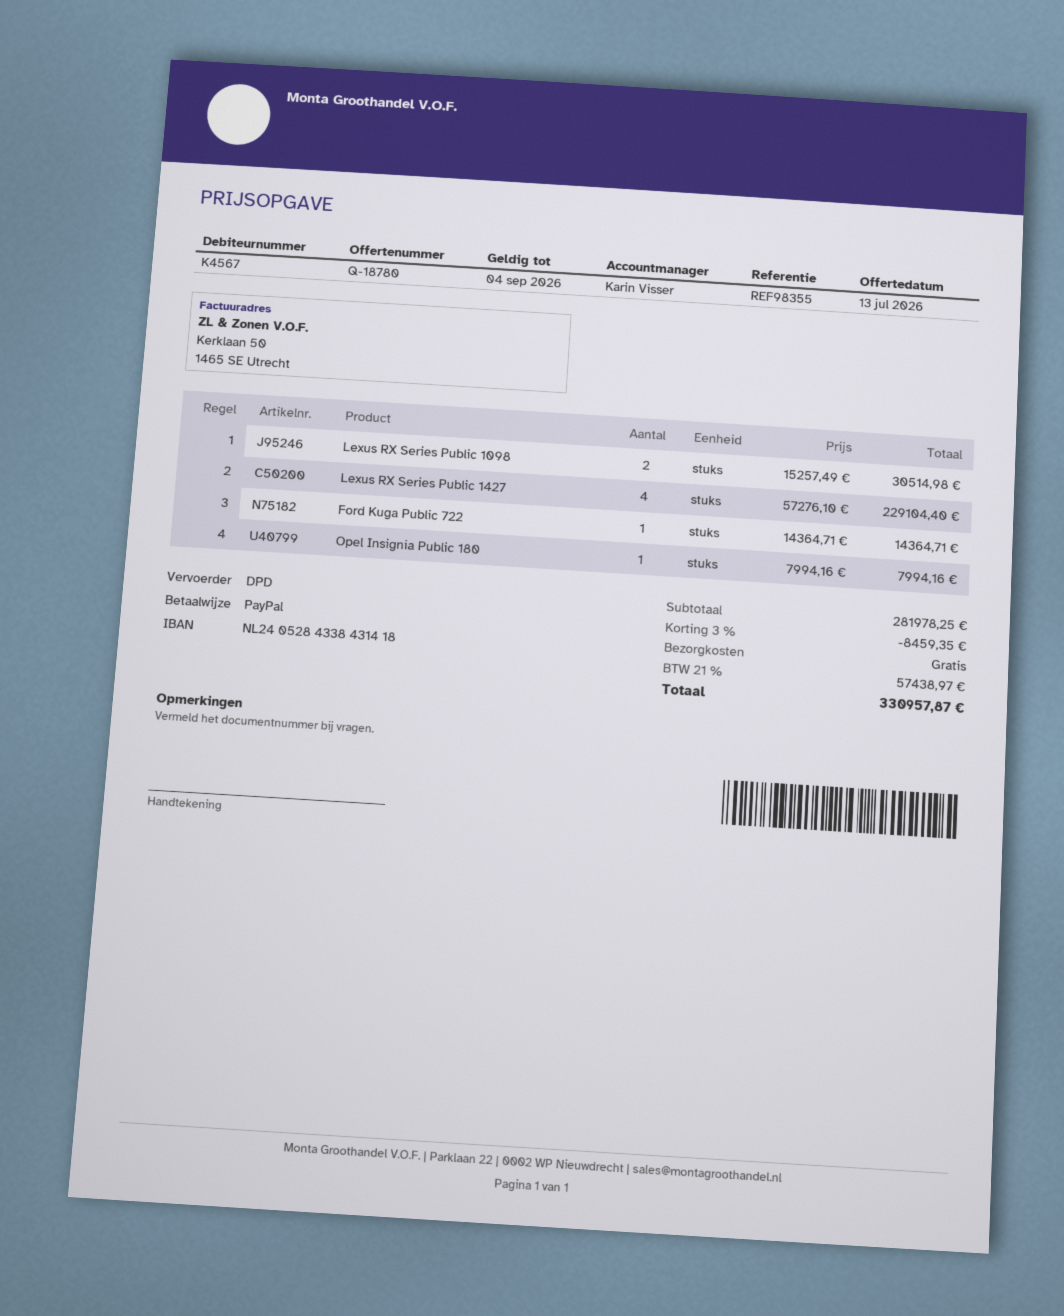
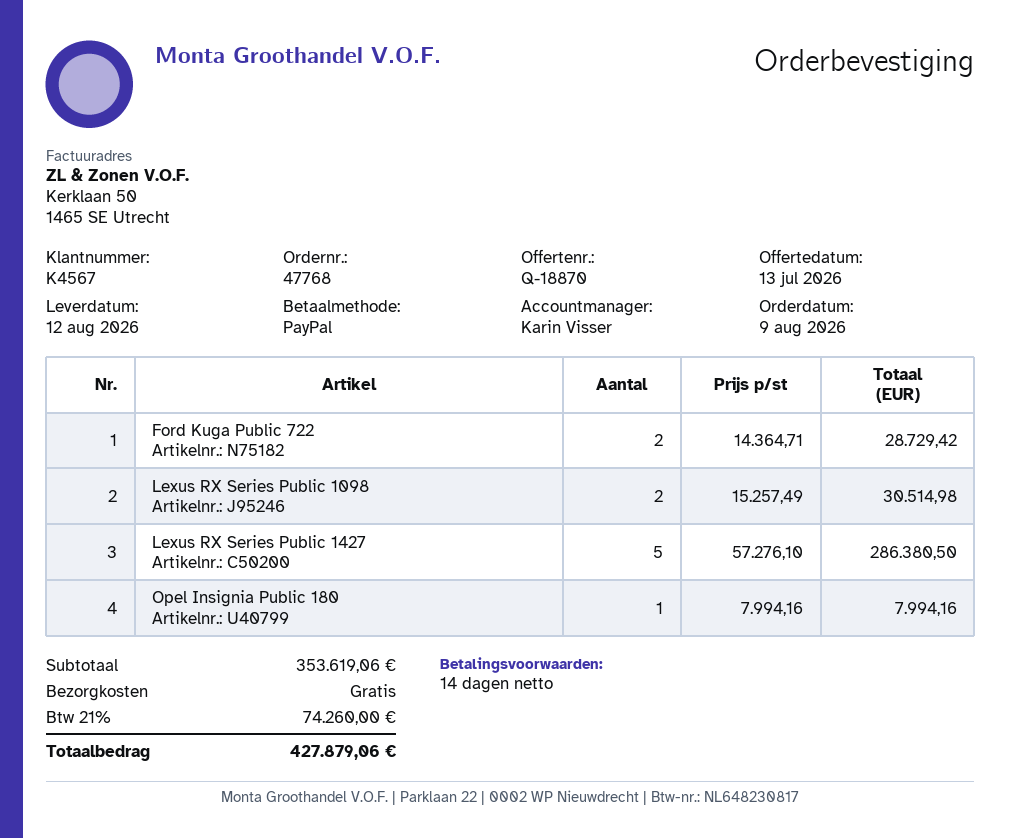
quote number: Q-18780 -> Q-18870
Lexus RX Series Public 1427: 4 x 57276.10 = 229104.40 -> 5 x 57276.10 = 286380.50
Ford Kuga Public 722: 1 x 14364.71 = 14364.71 -> 2 x 14364.71 = 28729.42
subtotal: 281978.25 -> 353619.06
discount: 3% = 8459.35 -> none
tax: 21% = 57438.97 -> 21% = 74260.00
total: 330957.87 -> 427879.06

